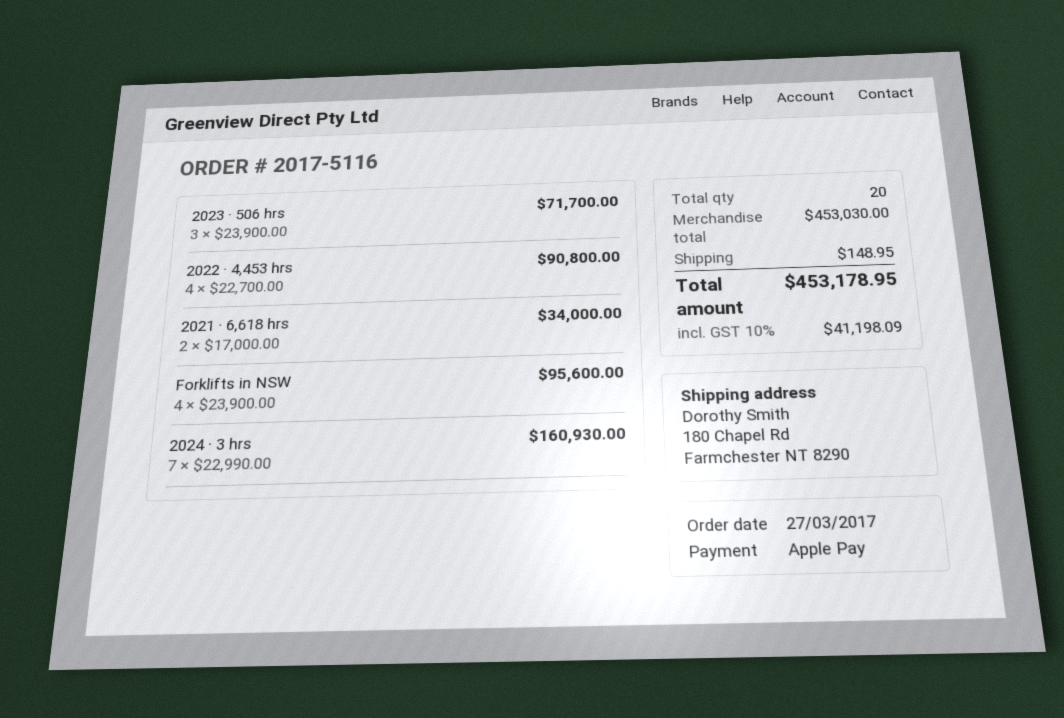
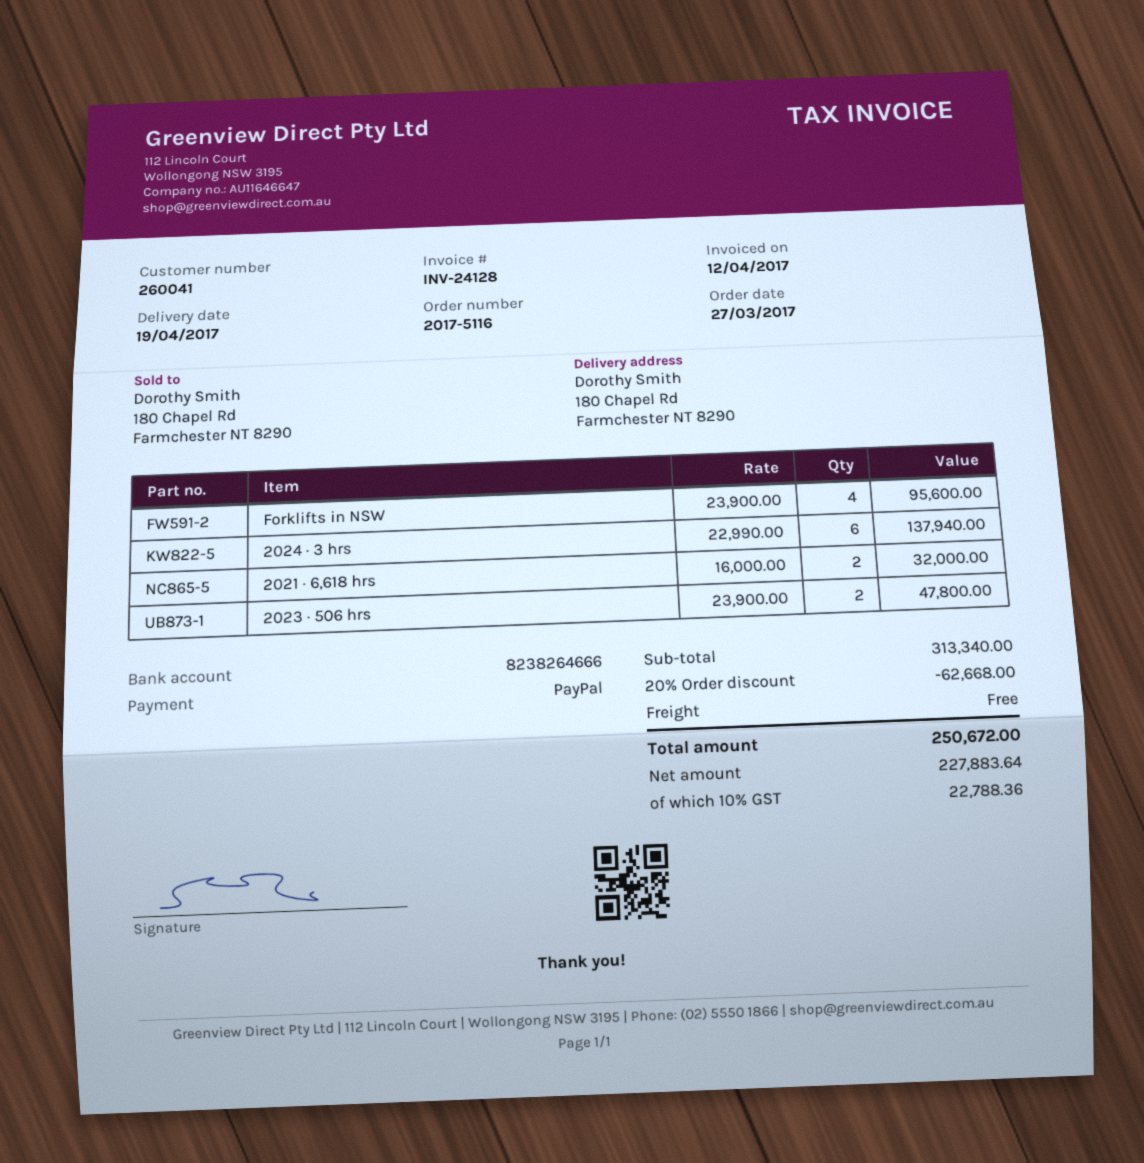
payment method: Apple Pay -> PayPal
2023 · 506 hrs: 3 x 23900.00 = 71700.00 -> 2 x 23900.00 = 47800.00
2022 · 4,453 hrs: 4 x 22700.00 = 90800.00 -> none
2021 · 6,618 hrs: 2 x 17000.00 = 34000.00 -> 2 x 16000.00 = 32000.00
2024 · 3 hrs: 7 x 22990.00 = 160930.00 -> 6 x 22990.00 = 137940.00
subtotal: 453030.00 -> 313340.00
discount: none -> 20% = 62668.00
shipping: 148.95 -> 0.00
tax: 10% = 41198.09 -> 10% = 22788.36
total: 453178.95 -> 250672.00

